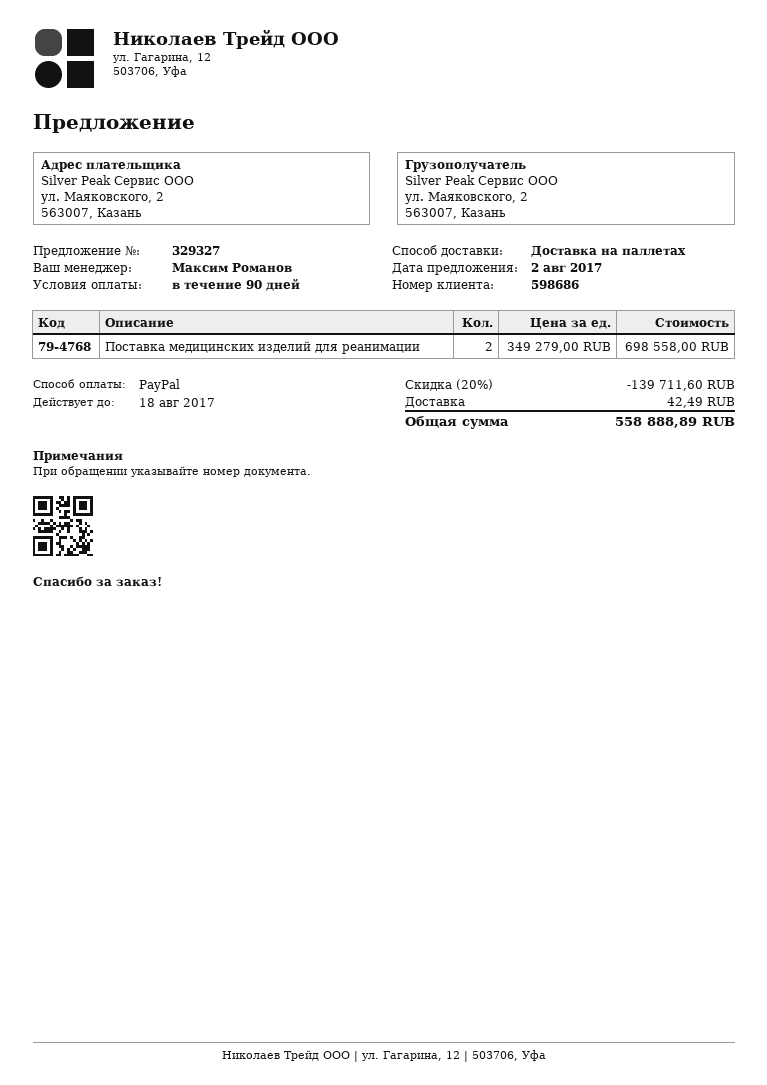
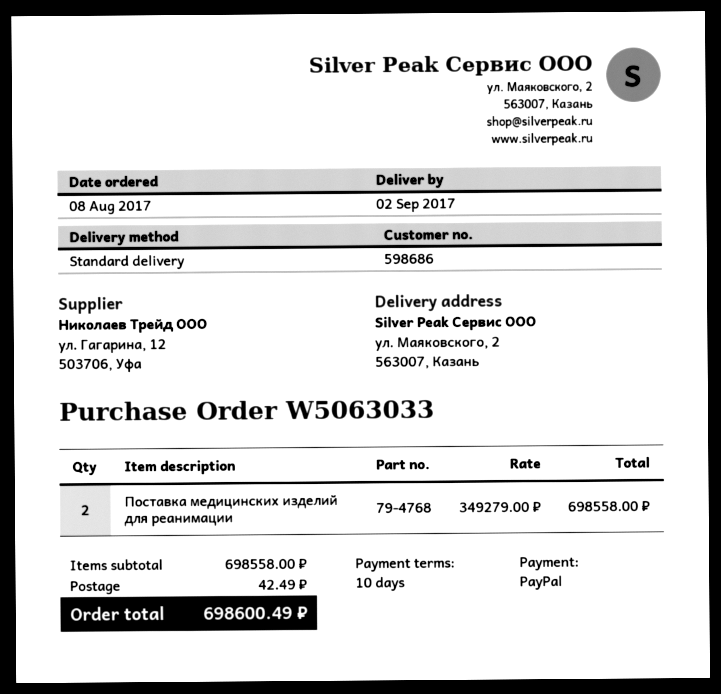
payment terms: 90 days -> 10 days
shipping method: pallet freight -> standard
discount: 20% = 139711.60 -> none
total: 558888.89 -> 698600.49

